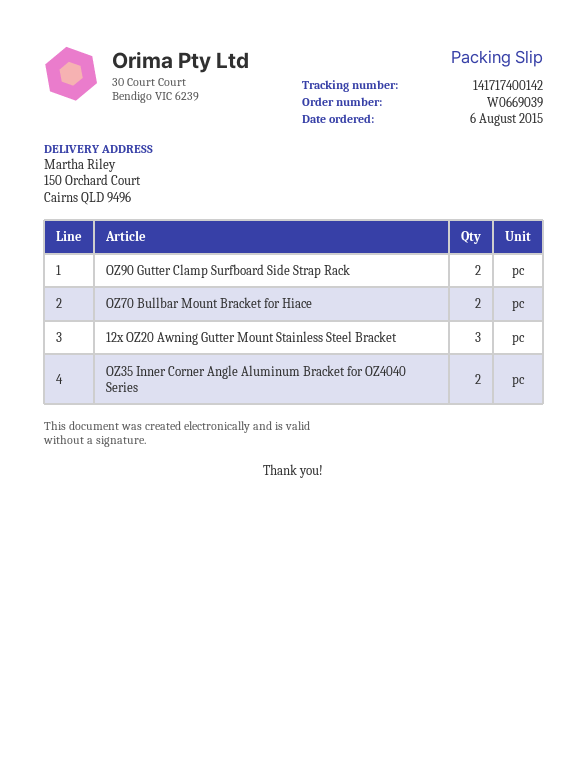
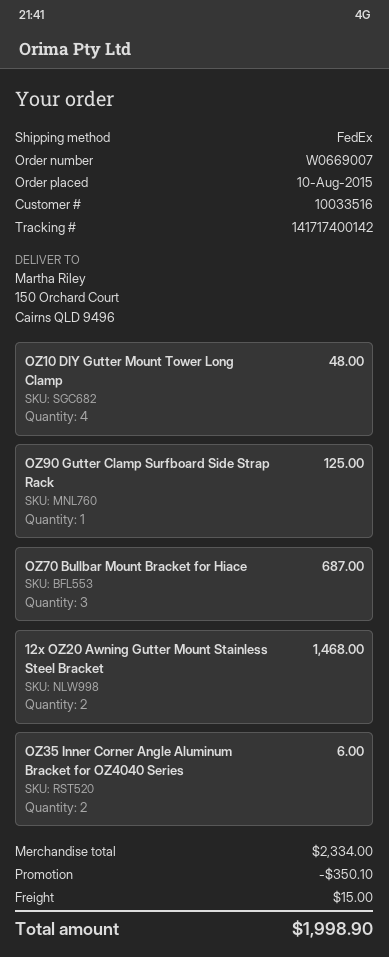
order number: W0669039 -> W0669007
order date: 2015-08-06 -> 2015-08-10
OZ90 Gutter Clamp Surfboard Side Strap Rack: 2 -> 1
OZ70 Bullbar Mount Bracket for Hiace: 2 -> 3
12x OZ20 Awning Gutter Mount Stainless Steel Bracket: 3 -> 2
OZ10 DIY Gutter Mount Tower Long Clamp: none -> 4

